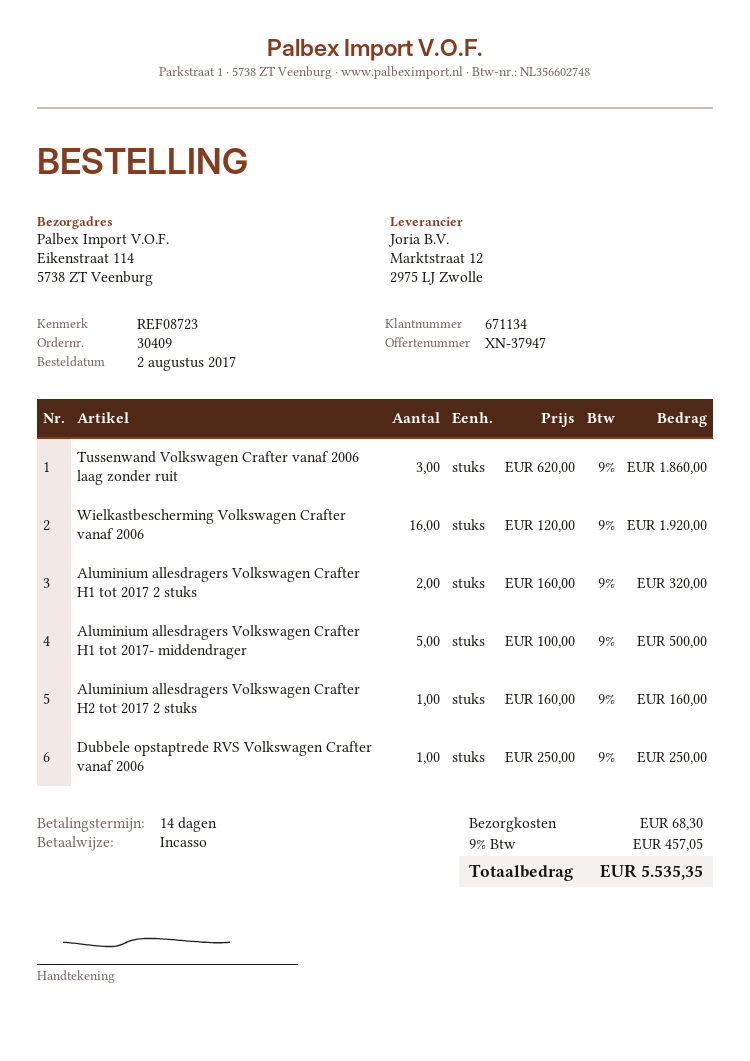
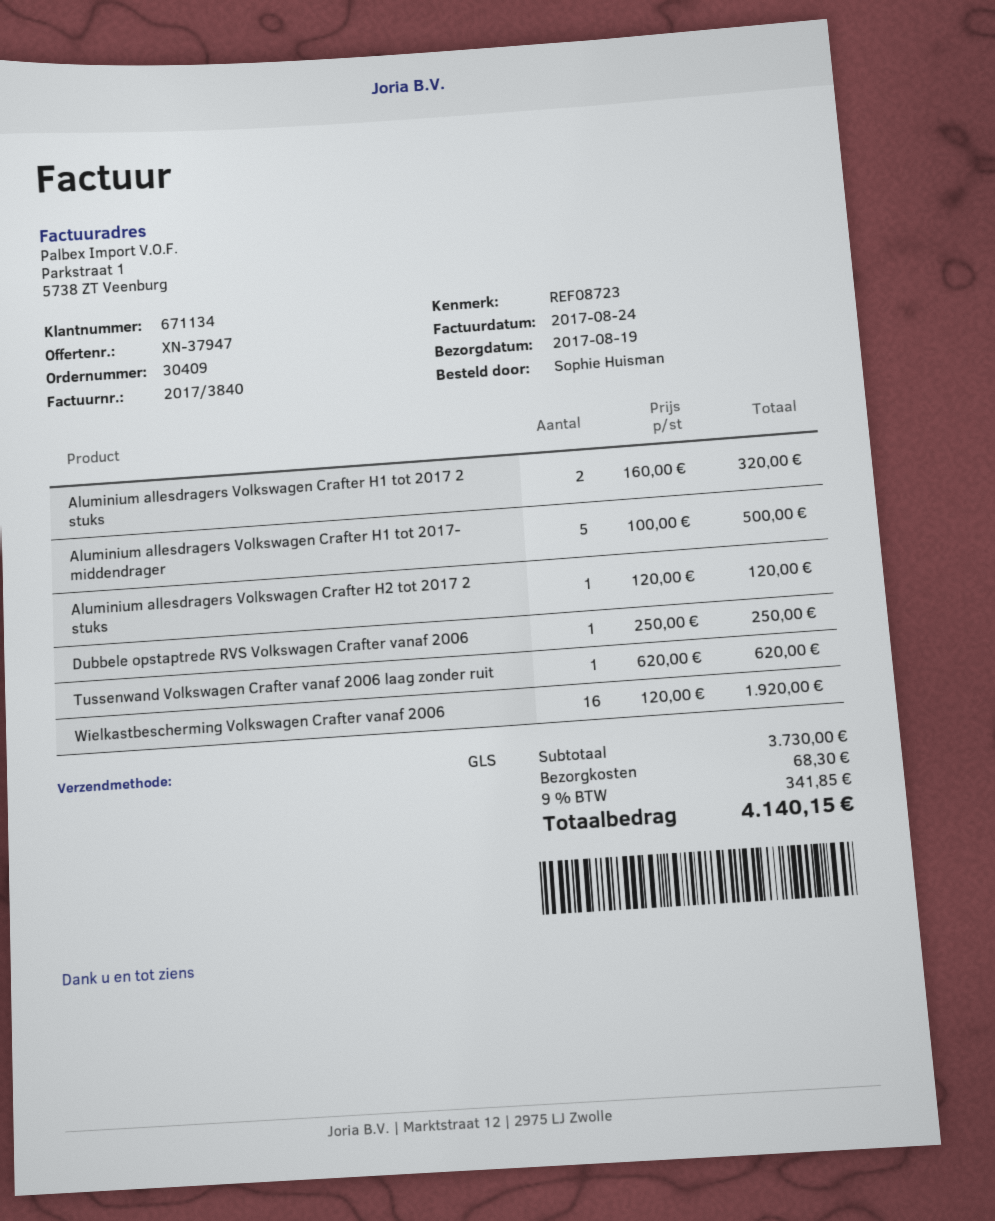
Tussenwand Volkswagen Crafter vanaf 2006 laag zonder ruit: 3 x 620.00 = 1860.00 -> 1 x 620.00 = 620.00
Aluminium allesdragers Volkswagen Crafter H2 tot 2017 2 stuks: 1 x 160.00 = 160.00 -> 1 x 120.00 = 120.00
tax: 9% = 457.05 -> 9% = 341.85
total: 5535.35 -> 4140.15

